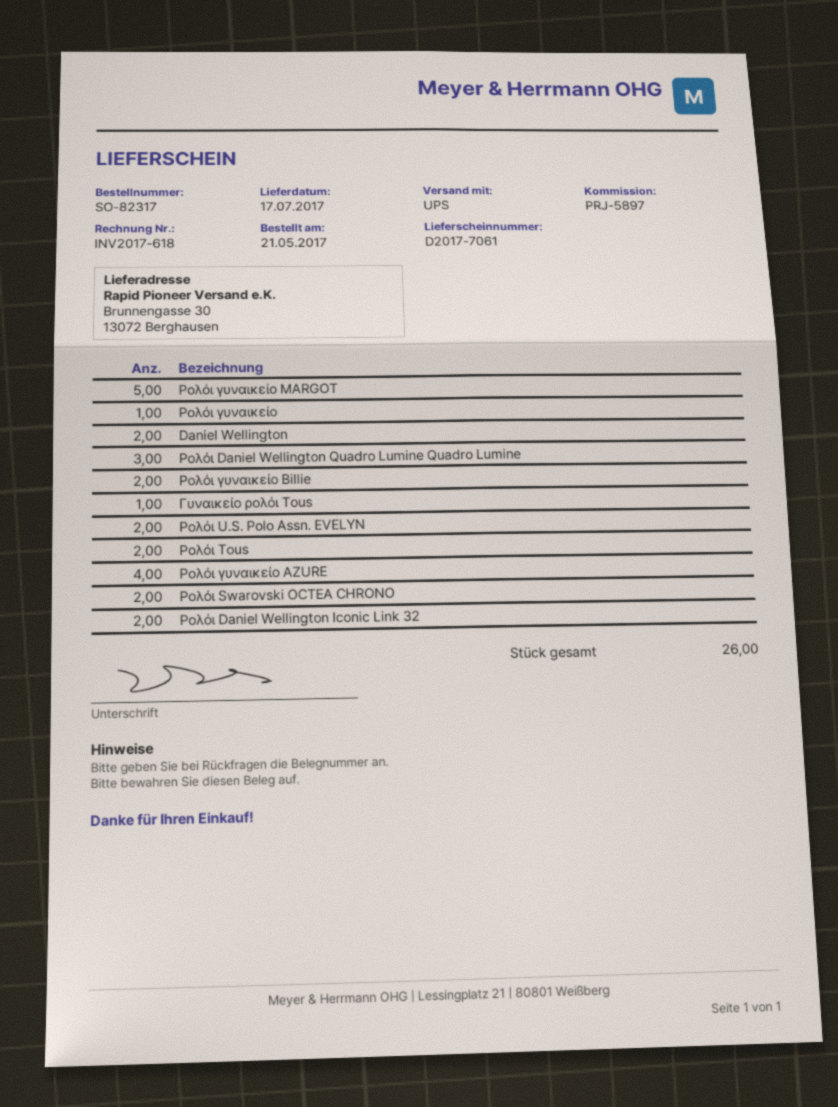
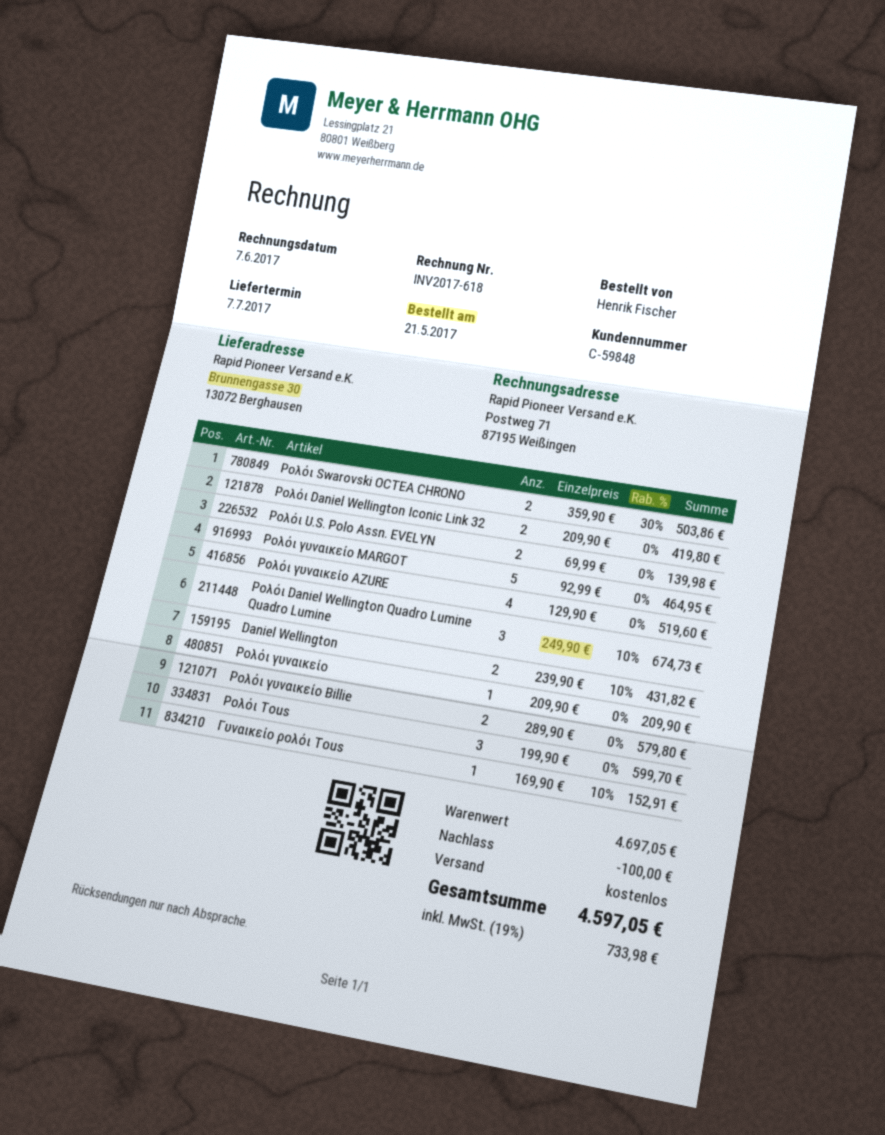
delivery date: 2017-07-17 -> 2017-07-07
Ρολόι Tous: 2 -> 3

